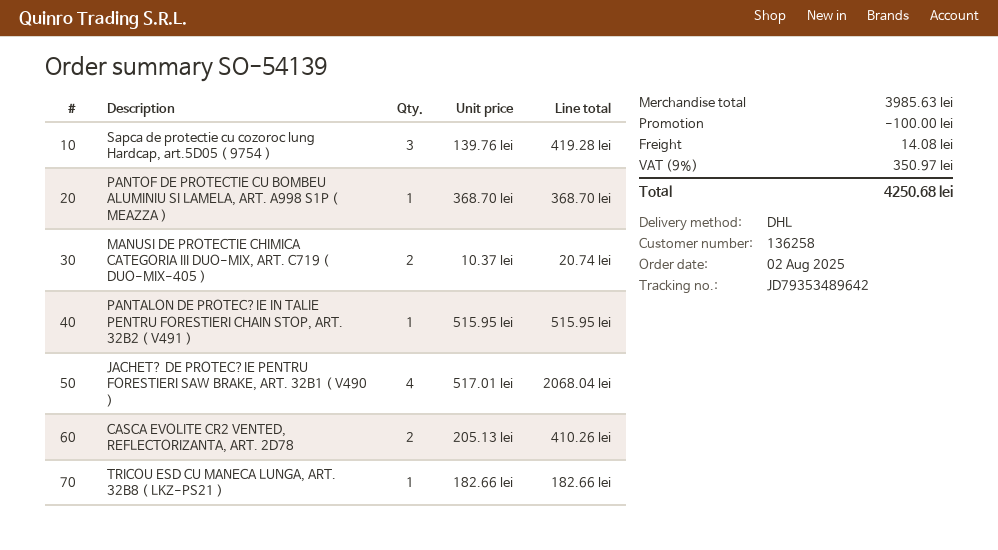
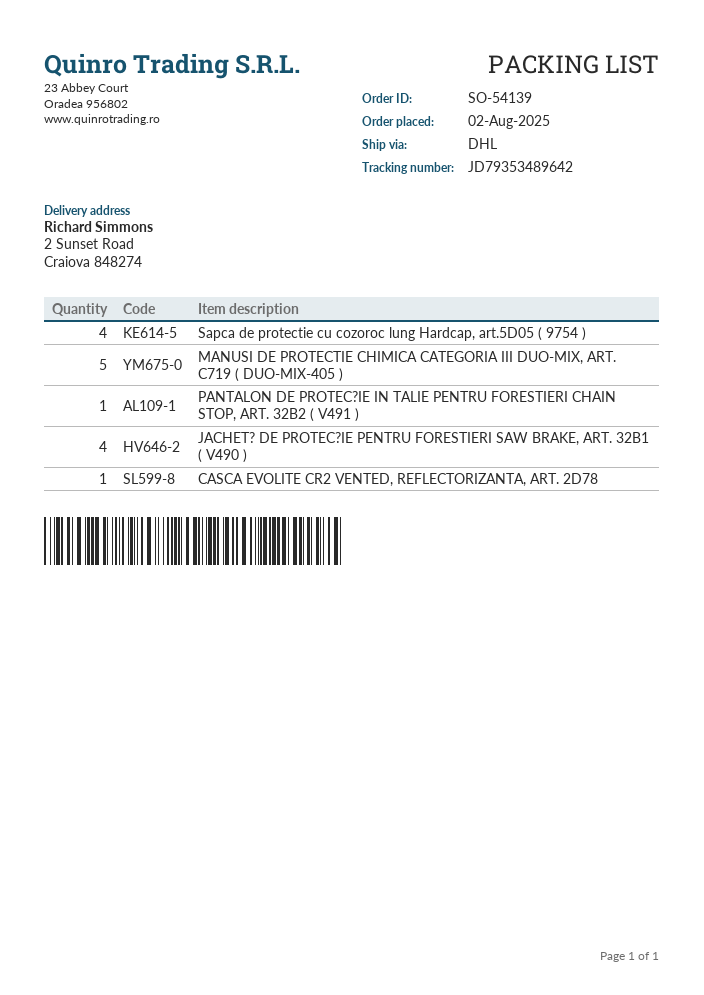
Sapca de protectie cu cozoroc lung Hardcap, art.5D05 ( 9754 ): 3 -> 4
PANTOF DE PROTECTIE CU BOMBEU ALUMINIU SI LAMELA, ART. A998 S1P ( MEAZZA ): 1 -> none
MANUSI DE PROTECTIE CHIMICA CATEGORIA III DUO-MIX, ART. C719 ( DUO-MIX-405 ): 2 -> 5
CASCA EVOLITE CR2 VENTED, REFLECTORIZANTA, ART. 2D78: 2 -> 1
TRICOU ESD CU MANECA LUNGA, ART. 32B8 ( LKZ-PS21 ): 1 -> none

